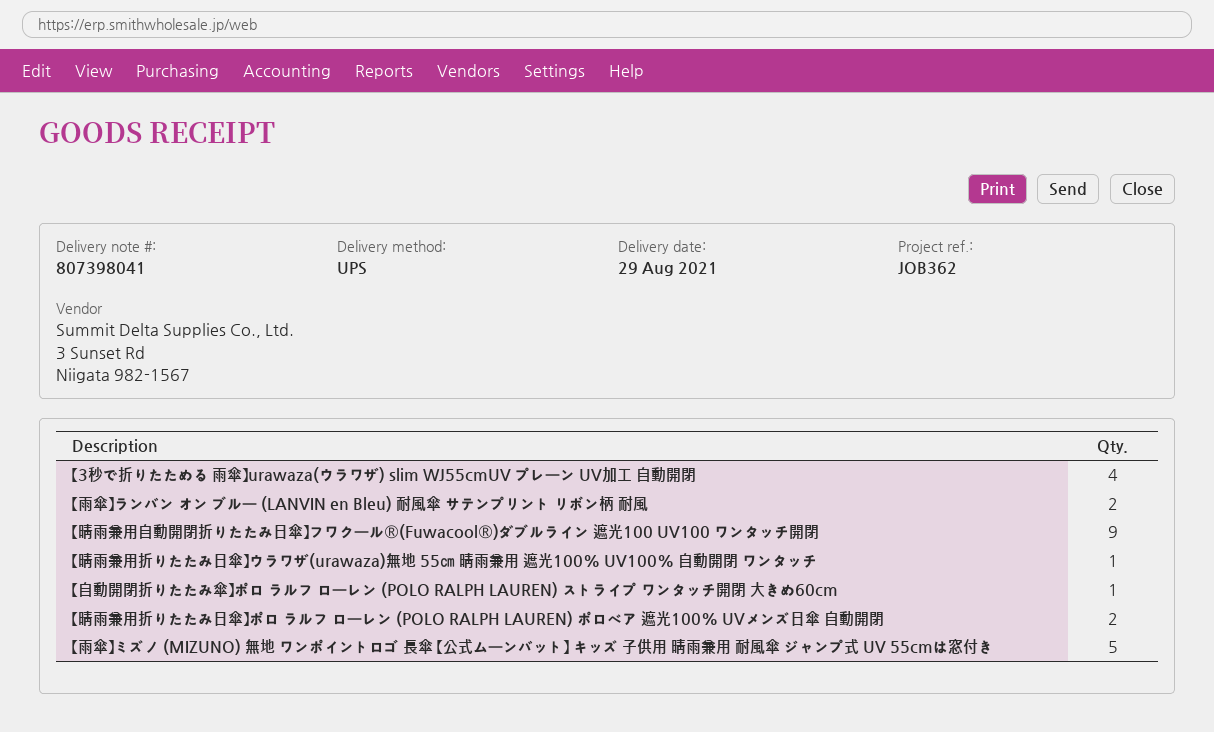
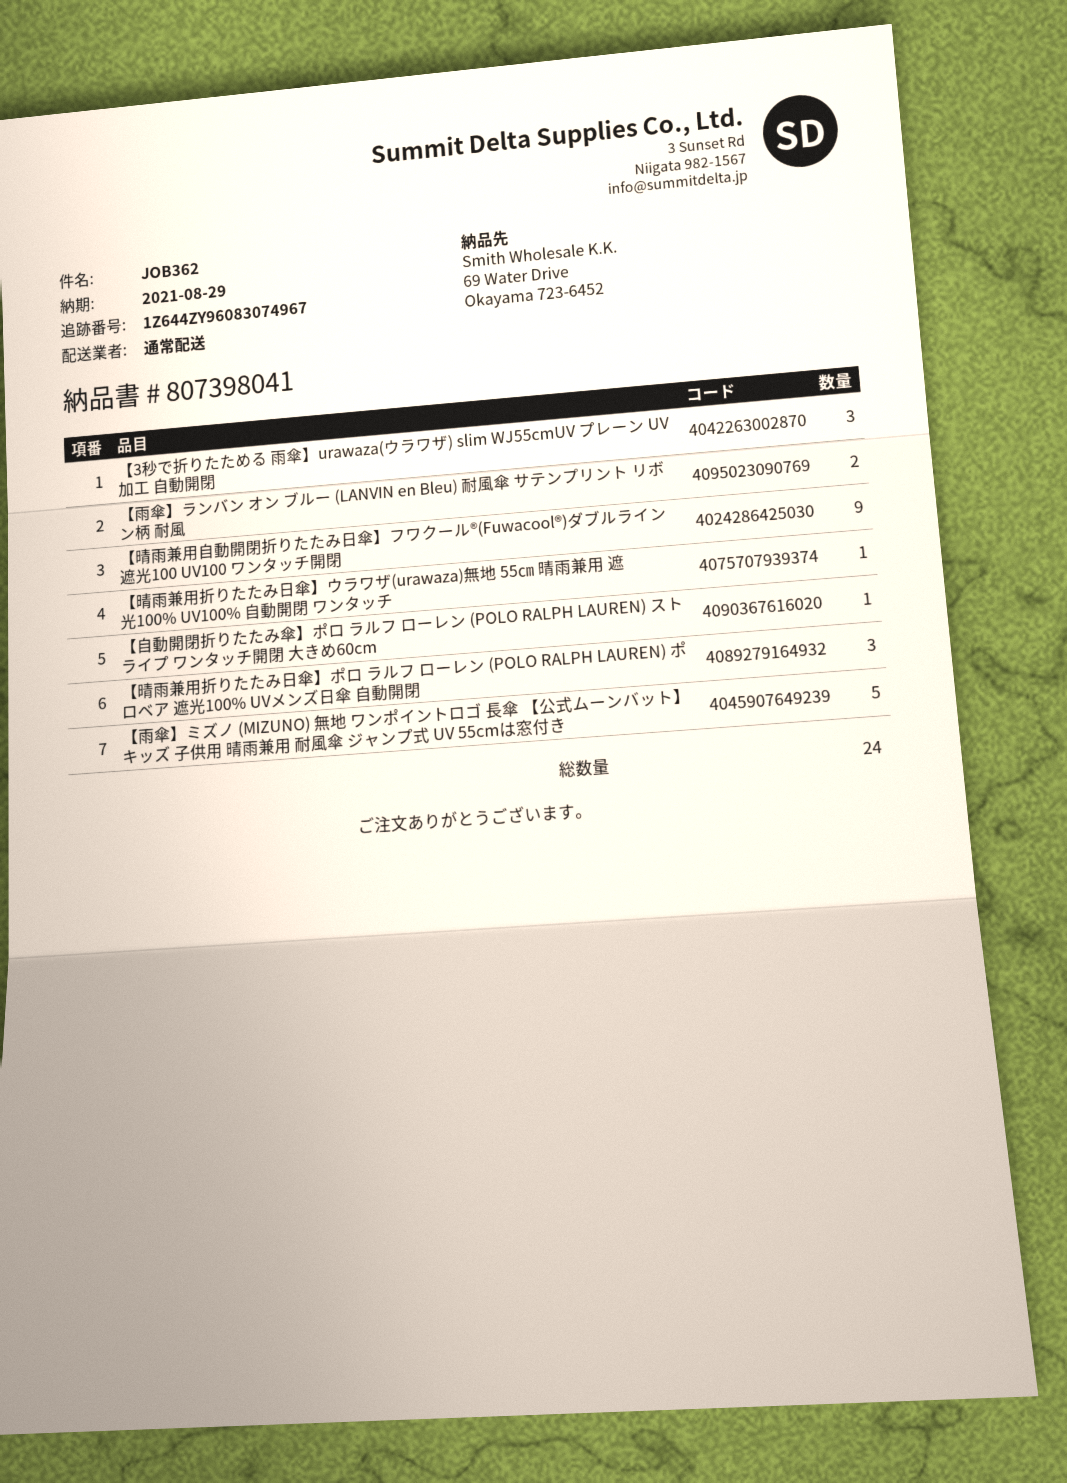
shipping method: UPS -> standard
【3秒で折りたためる 雨傘】urawaza(ウラワザ) slim WJ55cmUV プレーン UV加工 自動開閉: 4 -> 3
【晴雨兼用折りたたみ日傘】ポロ ラルフ ローレン (POLO RALPH LAUREN) ポロベア 遮光100% UVメンズ日傘 自動開閉: 2 -> 3

